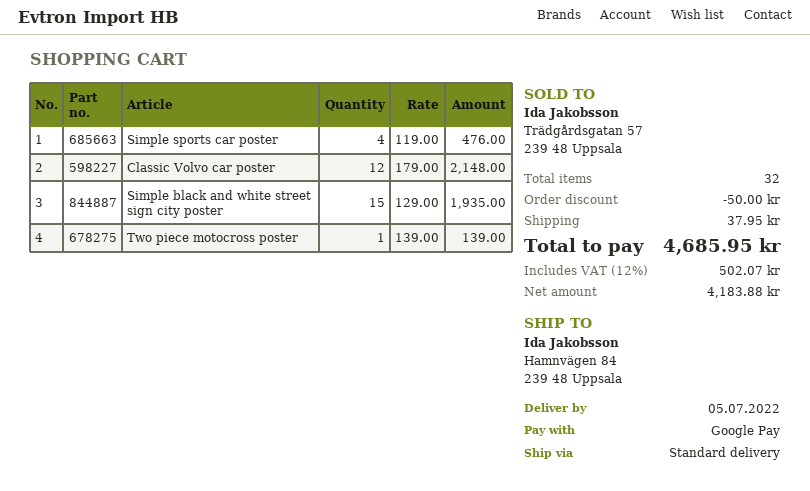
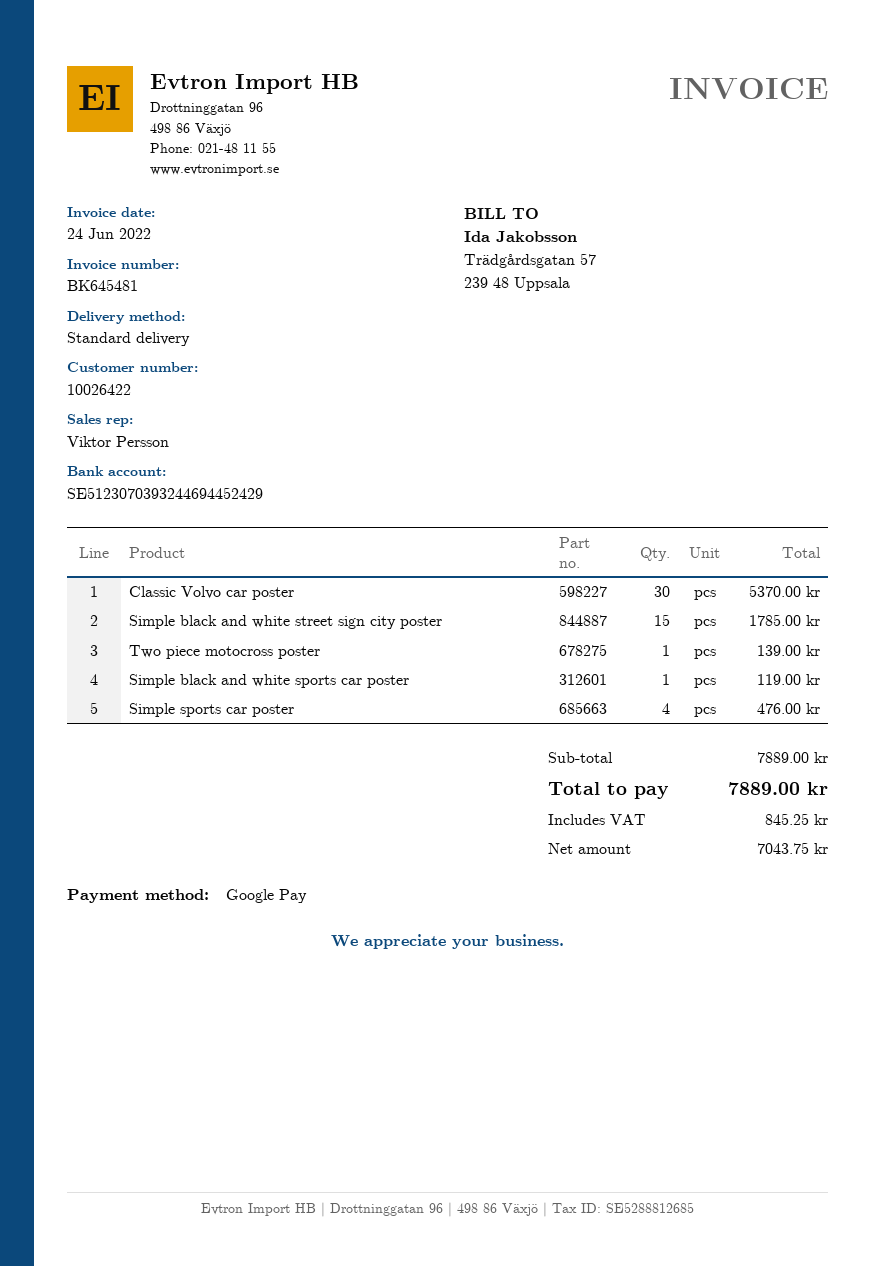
Classic Volvo car poster: 12 for 2148.00 -> 30 for 5370.00
Simple black and white street sign city poster: 15 for 1935.00 -> 15 for 1785.00
Simple black and white sports car poster: none -> 1 for 119.00
discount: 50.00 -> none
shipping: 37.95 -> none
net: 4183.88 -> 7043.75
tax: 502.07 -> 845.25
total: 4685.95 -> 7889.00

